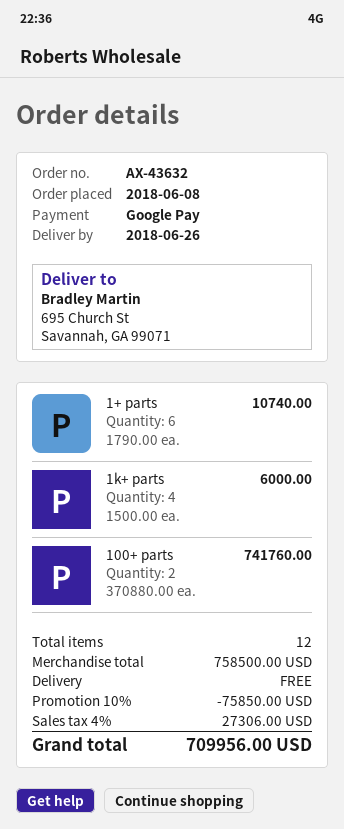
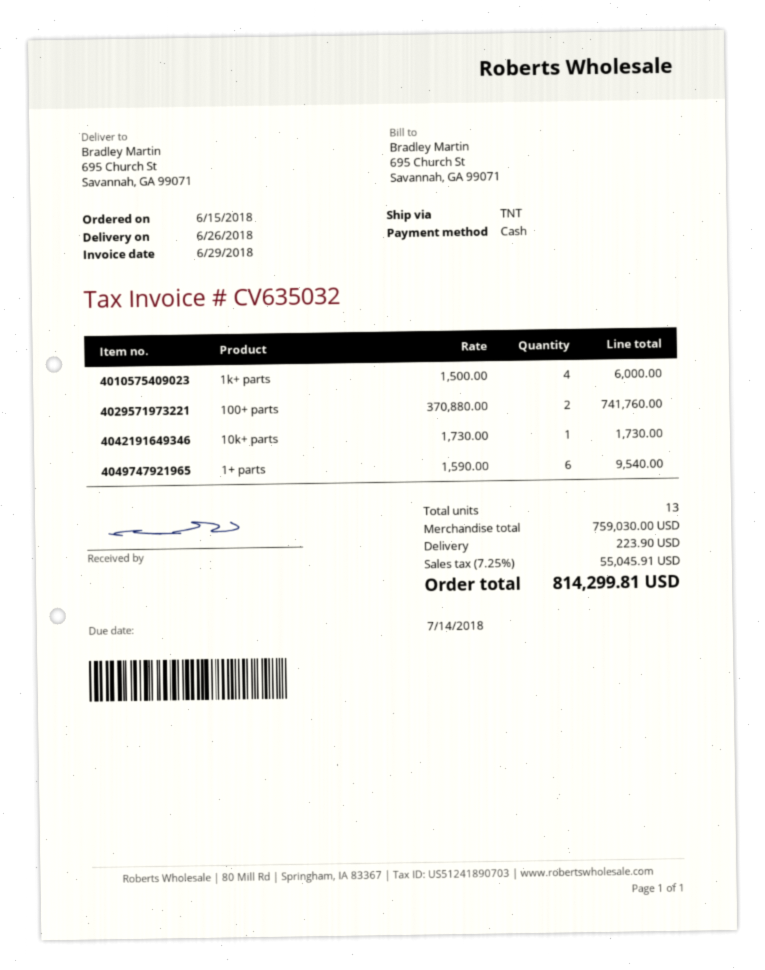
order date: 2018-06-08 -> 2018-06-15
payment method: Google Pay -> cash
1+ parts: 6 x 1790.00 = 10740.00 -> 6 x 1590.00 = 9540.00
10k+ parts: none -> 1 x 1730.00 = 1730.00
total quantity: 12 -> 13
subtotal: 758500.00 -> 759030.00
discount: 10% = 75850.00 -> none
shipping: 0.00 -> 223.90
tax: 4% = 27306.00 -> 7.25% = 55045.91
total: 709956.00 -> 814299.81

